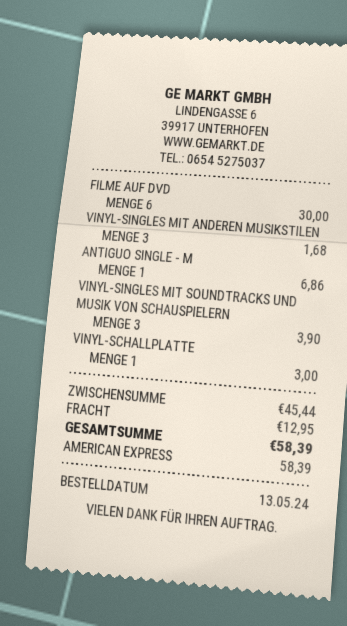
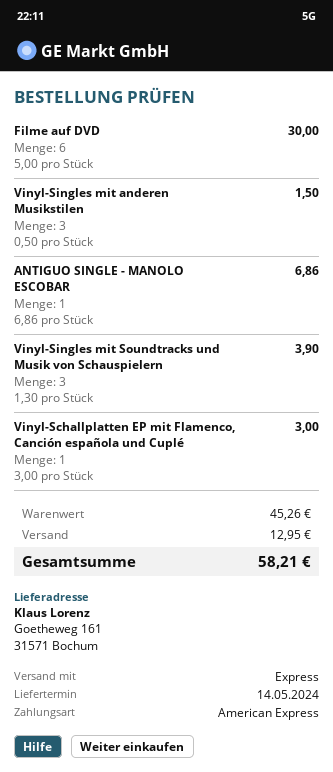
VINYL-SINGLES MIT ANDEREN MUSIKSTILEN: 3 for 1.68 -> 3 for 1.50
subtotal: 45.44 -> 45.26
total: 58.39 -> 58.21

